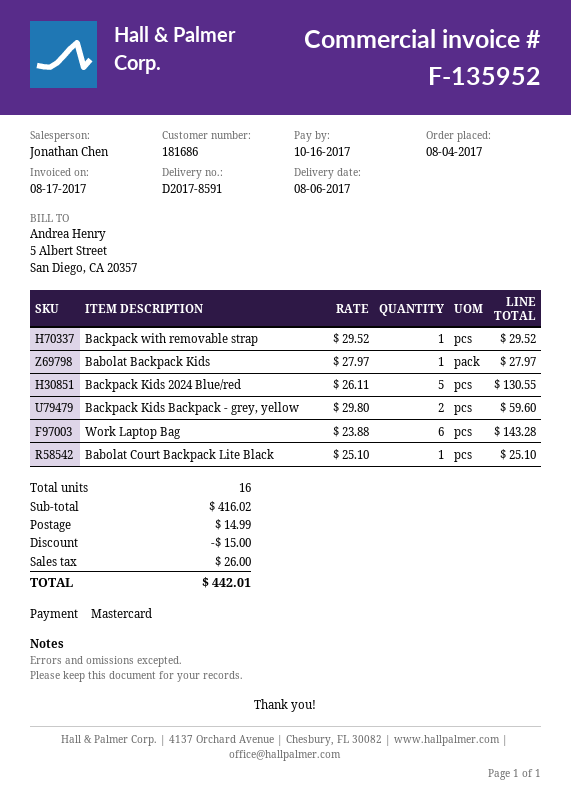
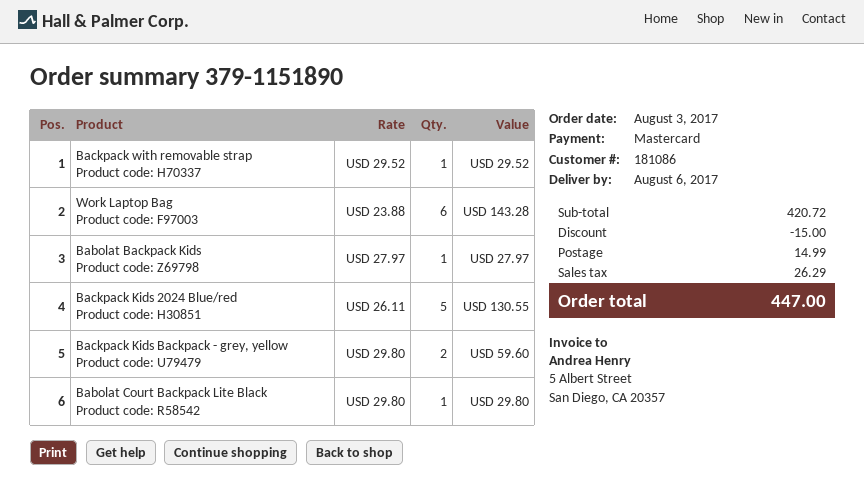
order date: 2017-08-04 -> 2017-08-03
customer number: 181686 -> 181086
Babolat Court Backpack Lite Black: 1 x 25.10 = 25.10 -> 1 x 29.80 = 29.80
subtotal: 416.02 -> 420.72
tax: 26.00 -> 26.29
total: 442.01 -> 447.00

